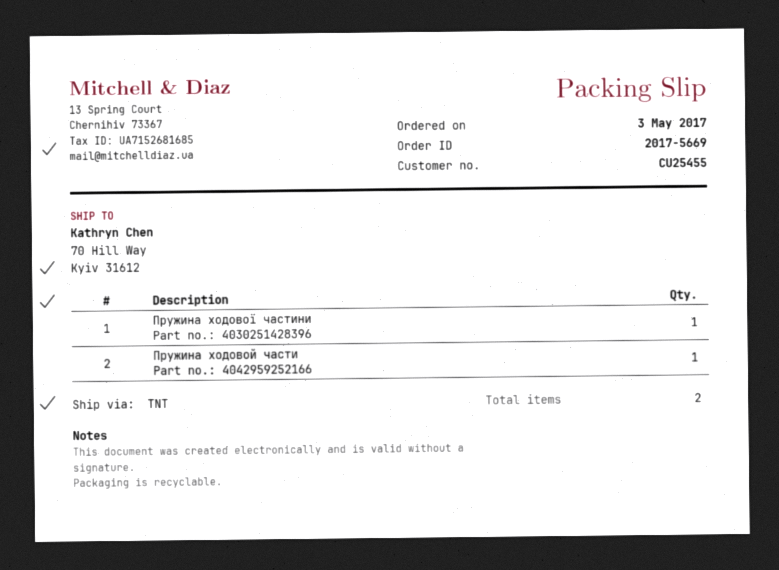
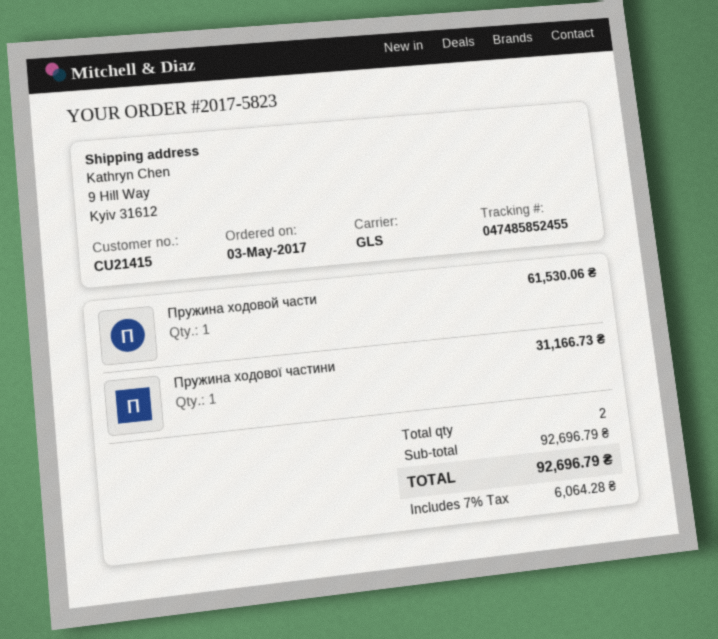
order number: 2017-5669 -> 2017-5823
customer number: CU25455 -> CU21415
shipping method: TNT -> GLS
ship to: 70 Hill Way, Kyiv 31612 -> 9 Hill Way, Kyiv 31612

